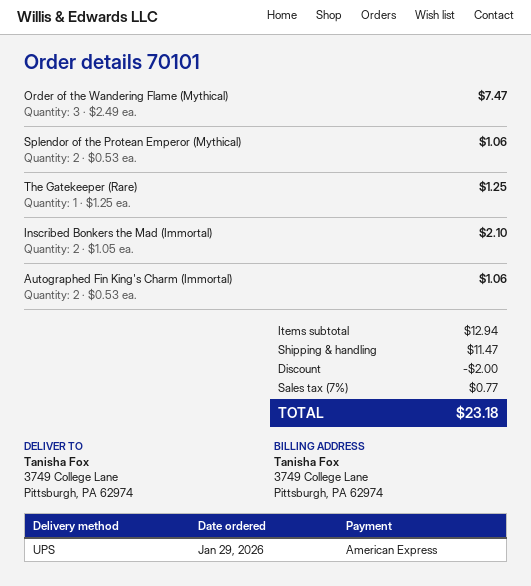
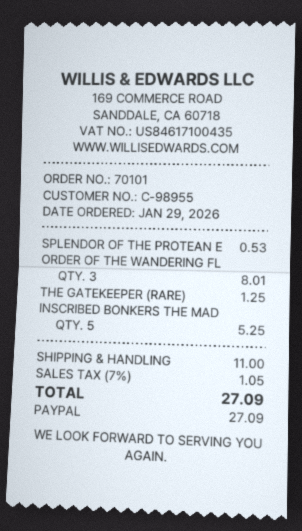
payment method: American Express -> PayPal
Order of the Wandering Flame (Mythical): 3 for 7.47 -> 3 for 8.01
Splendor of the Protean Emperor (Mythical): 2 for 1.06 -> 1 for 0.53
Inscribed Bonkers the Mad (Immortal): 2 for 2.10 -> 5 for 5.25
Autographed Fin King's Charm (Immortal): 2 for 1.06 -> none
discount: 2.00 -> none
shipping: 11.47 -> 11.00
tax: 7% = 0.77 -> 7% = 1.05
total: 23.18 -> 27.09

